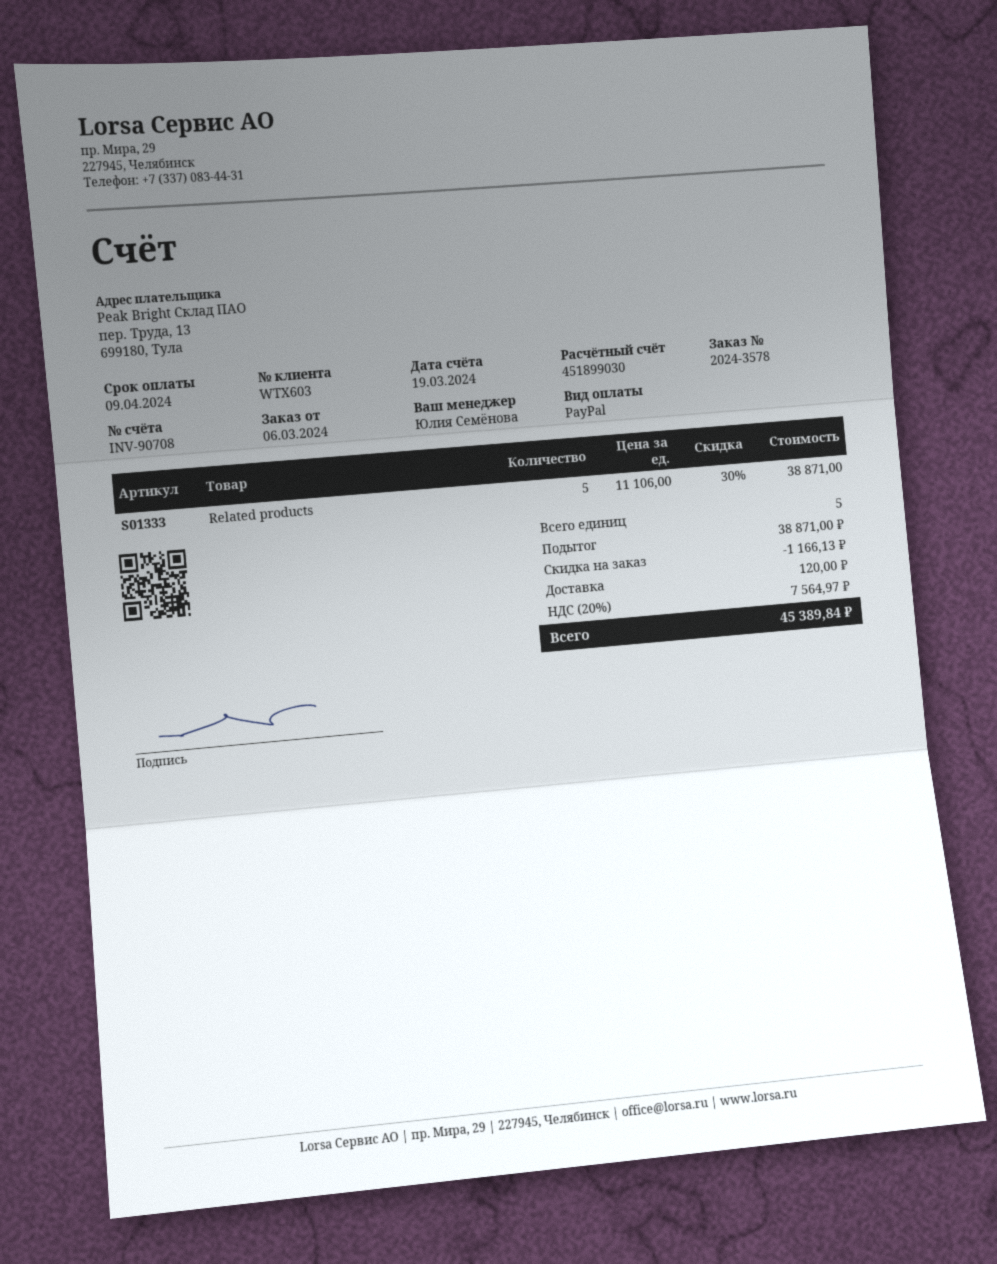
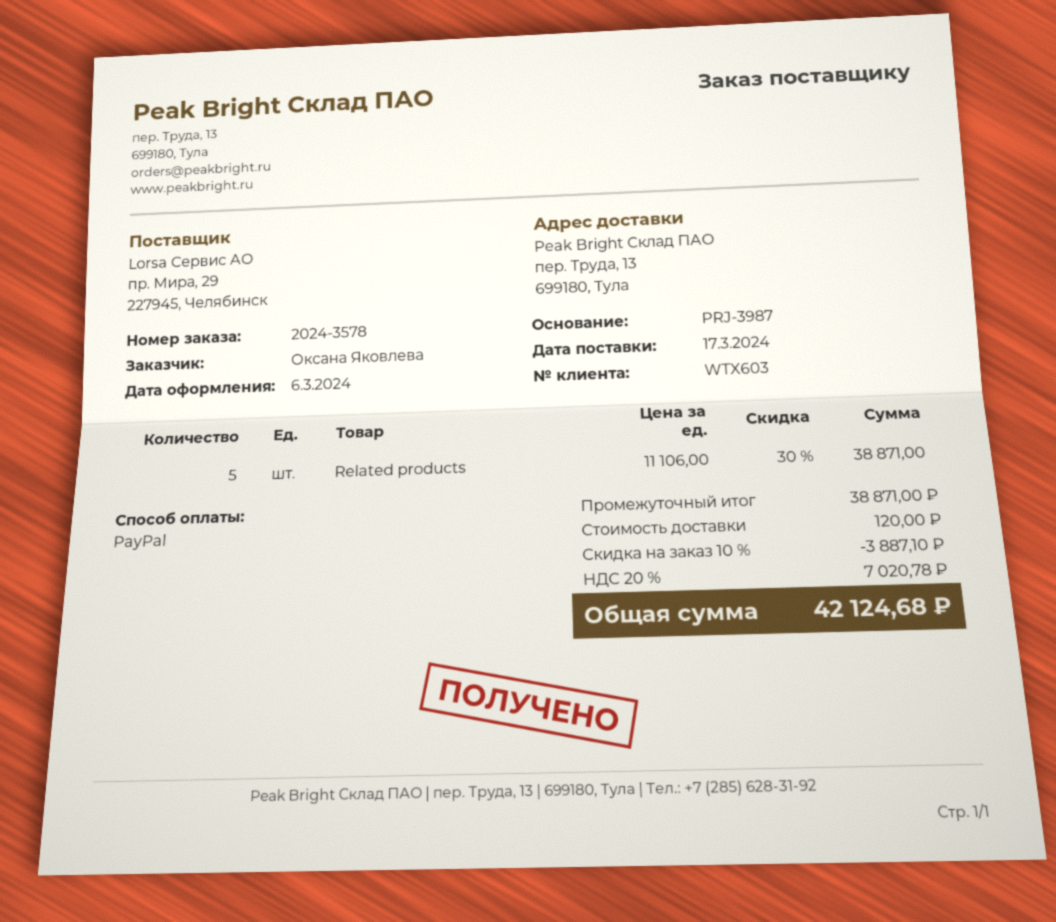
discount: 1166.13 -> 3887.10
tax: 20% = 7564.97 -> 20% = 7020.78
total: 45389.84 -> 42124.68

